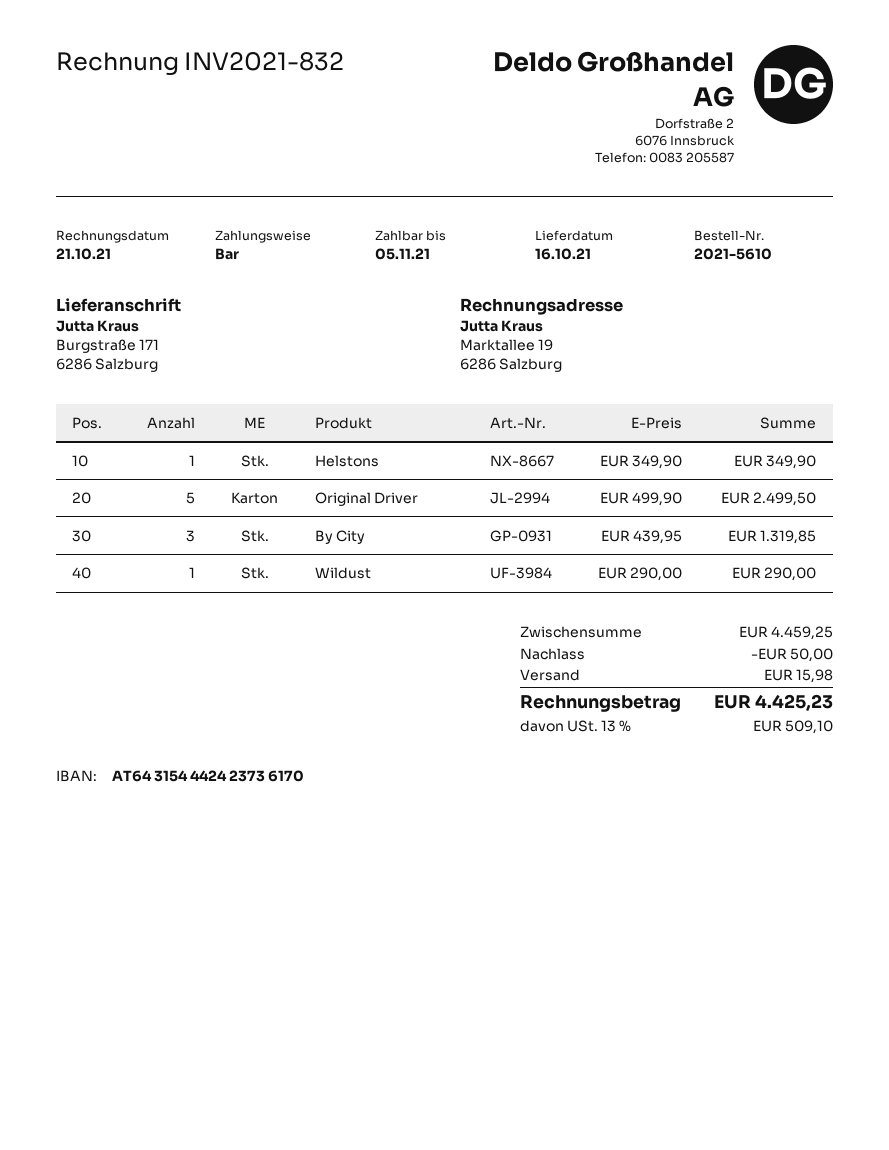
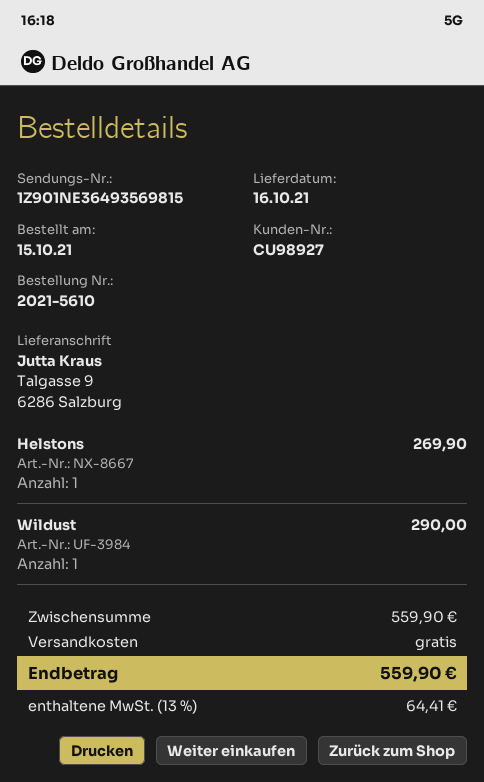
ship to: Burgstraße 171, 6286 Salzburg -> Talgasse 9, 6286 Salzburg
Helstons: 1 for 349.90 -> 1 for 269.90
Original Driver: 5 for 2499.50 -> none
By City: 3 for 1319.85 -> none
subtotal: 4459.25 -> 559.90
discount: 50.00 -> none
shipping: 15.98 -> 0.00
tax: 13% = 509.10 -> 13% = 64.41
total: 4425.23 -> 559.90

